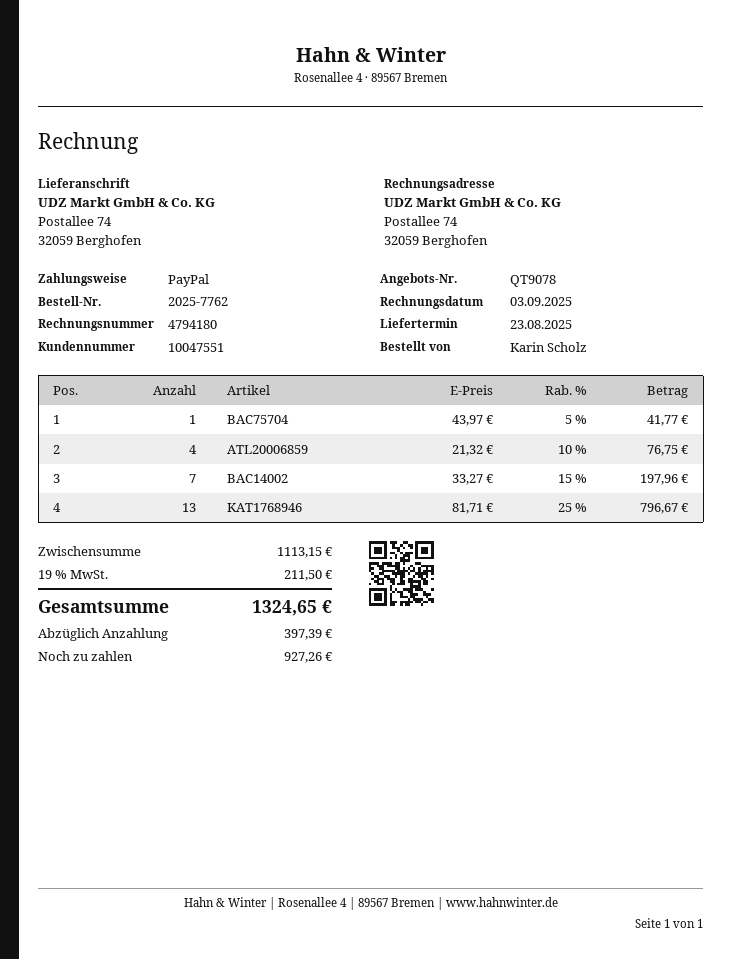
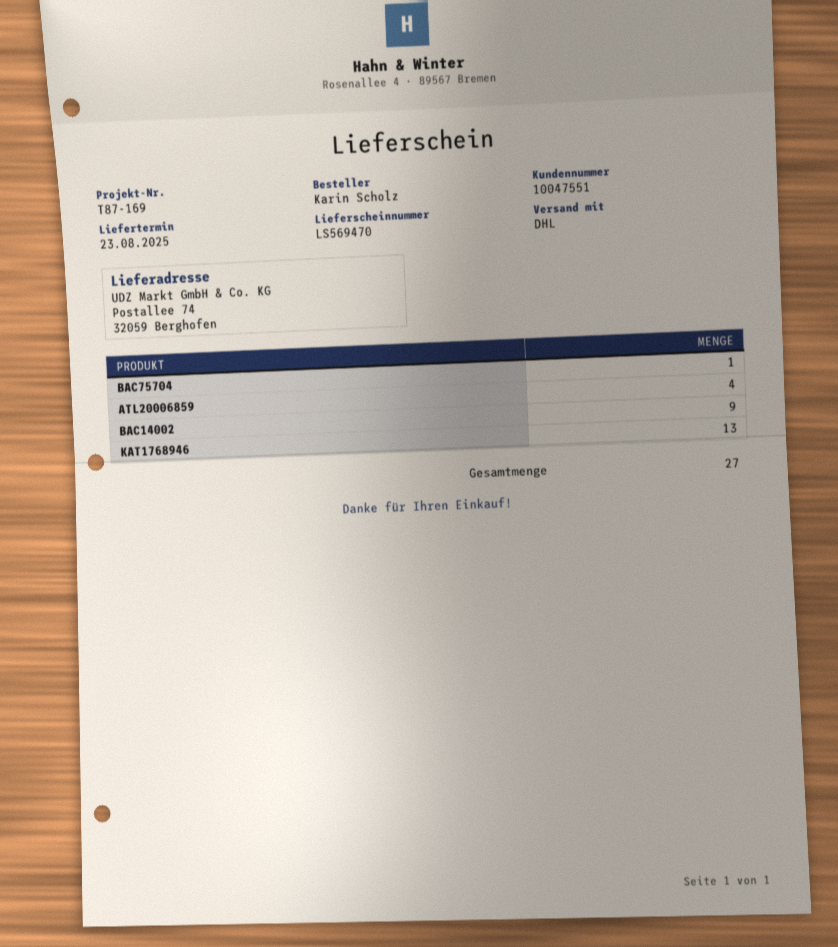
BAC14002: 7 -> 9

